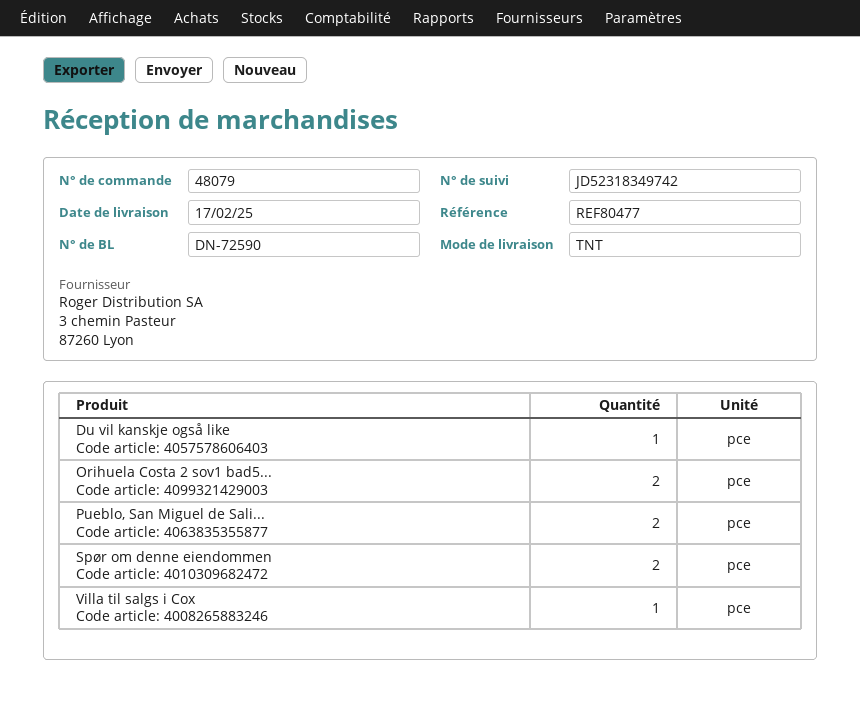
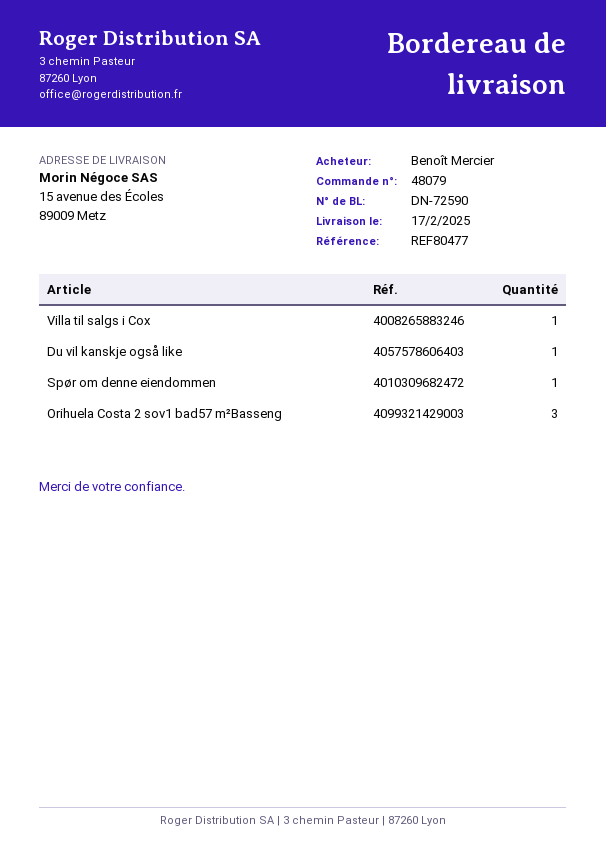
Orihuela Costa 2 sov1 bad5...: 2 -> 3
Pueblo, San Miguel de Sali...: 2 -> none
Spør om denne eiendommen: 2 -> 1

